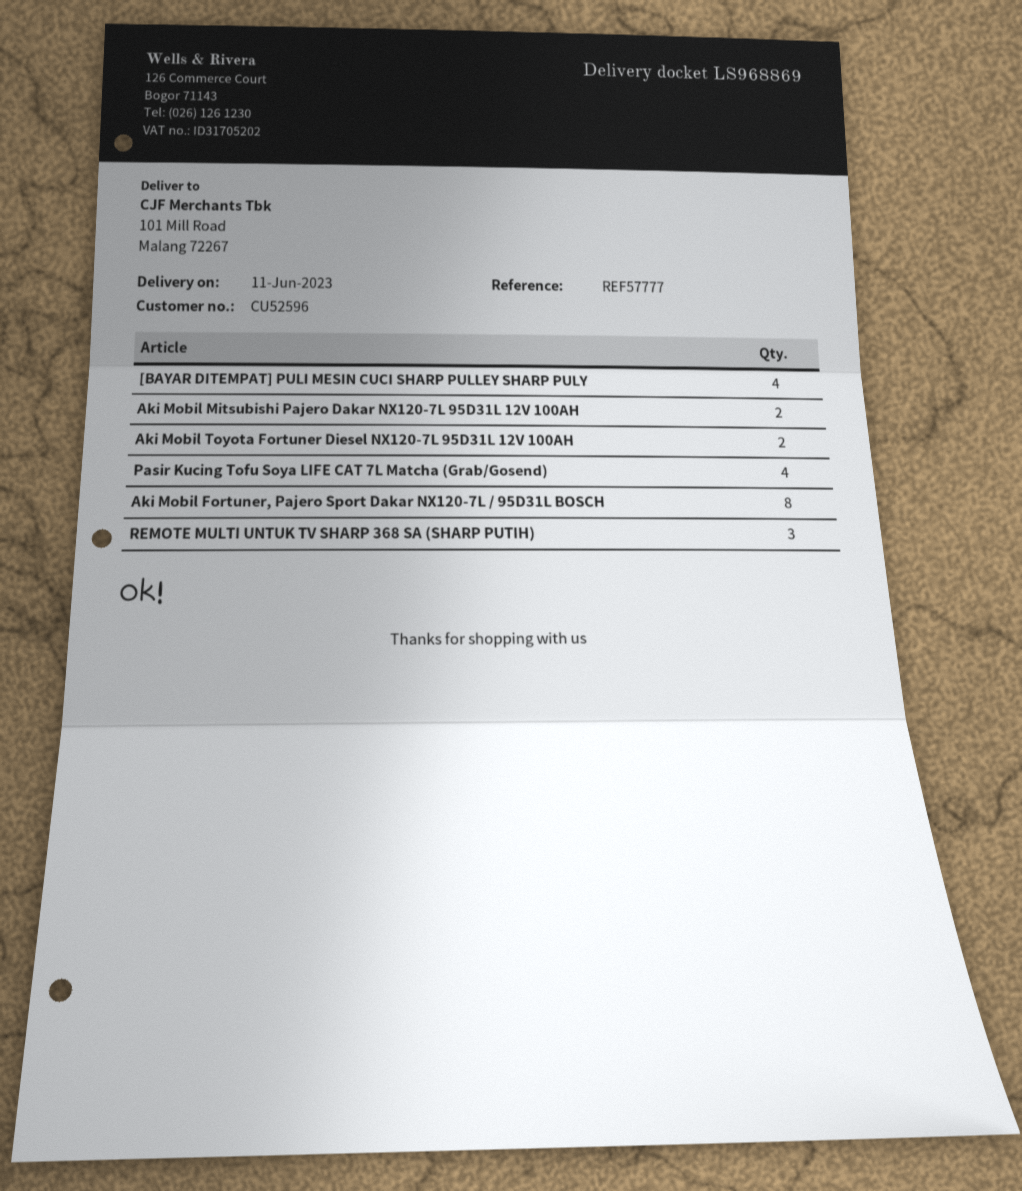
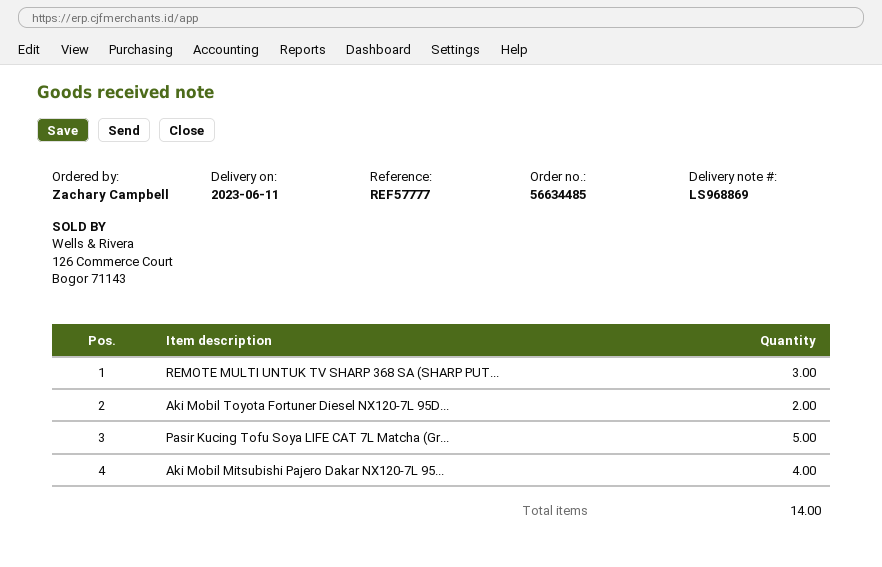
[BAYAR DITEMPAT] PULI MESIN CUCI SHARP PULLEY SHARP PULY: 4 -> none
Aki Mobil Mitsubishi Pajero Dakar NX120-7L 95D31L 12V 100AH: 2 -> 4
Pasir Kucing Tofu Soya LIFE CAT 7L Matcha (Grab/Gosend): 4 -> 5
Aki Mobil Fortuner, Pajero Sport Dakar NX120-7L / 95D31L BOSCH: 8 -> none

